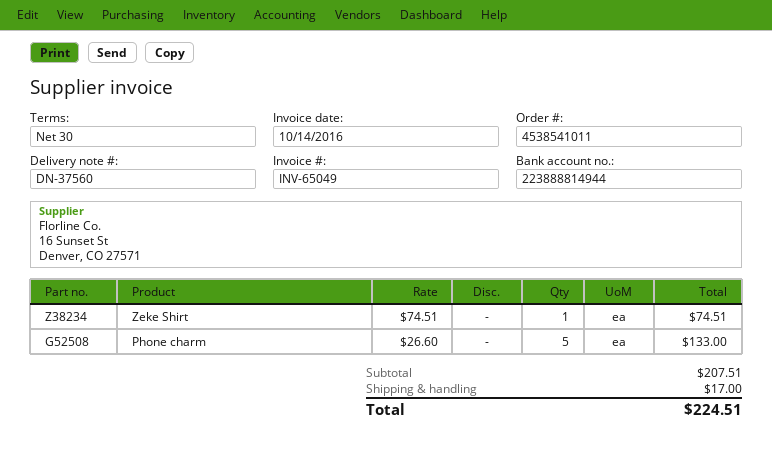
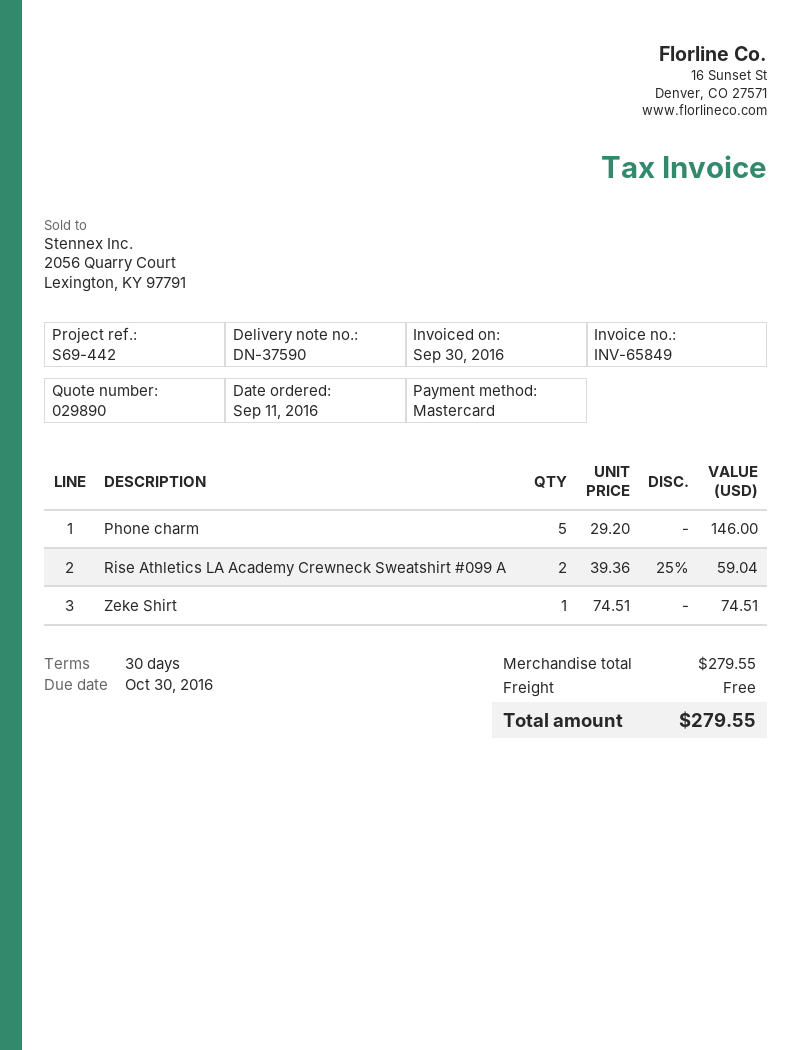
delivery note number: DN-37560 -> DN-37590
invoice number: INV-65049 -> INV-65849
invoice date: 2016-10-14 -> 2016-09-30
Phone charm: 5 x 26.60 = 133.00 -> 5 x 29.20 = 146.00
Rise Athletics LA Academy Crewneck Sweatshirt #099 A: none -> 2 x 39.36 - 25% = 59.04
subtotal: 207.51 -> 279.55
shipping: 17.00 -> 0.00
total: 224.51 -> 279.55

